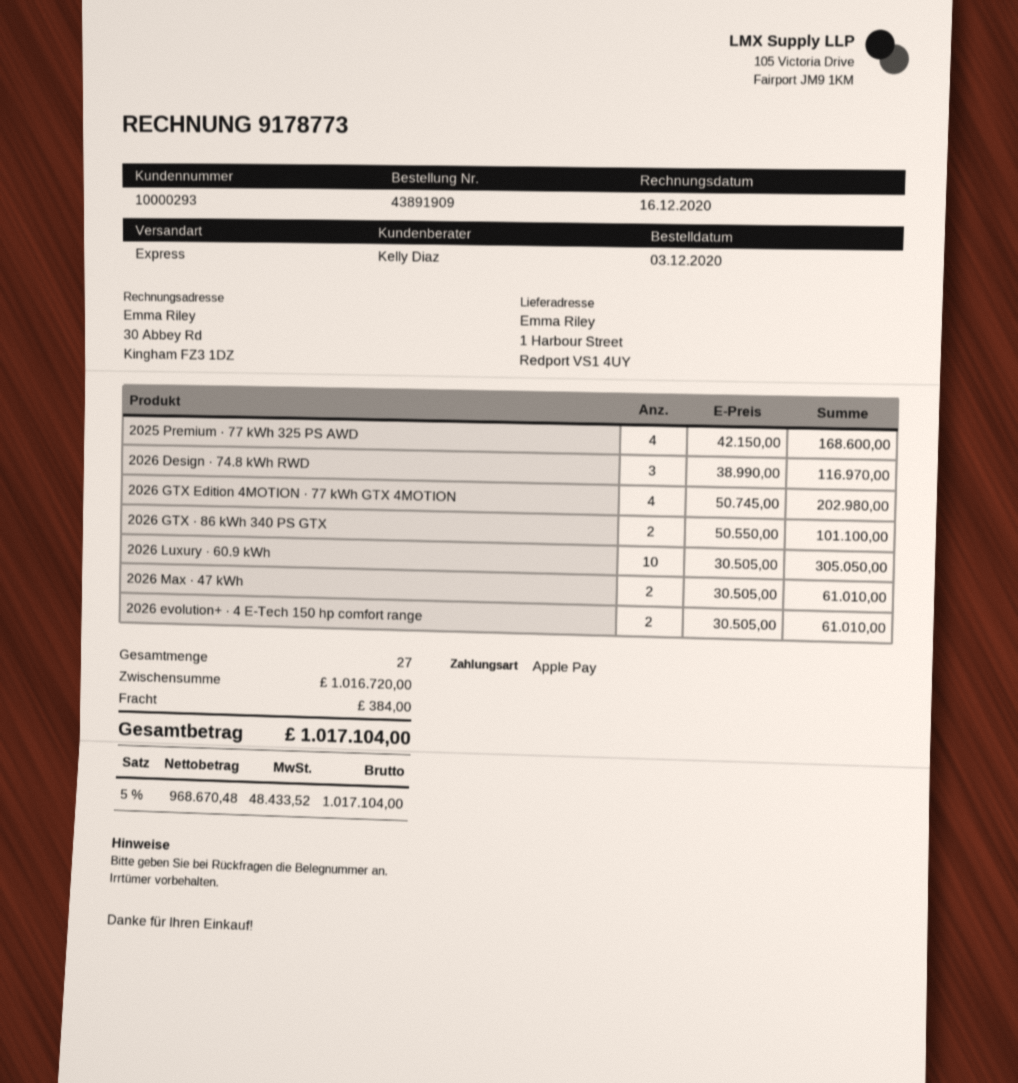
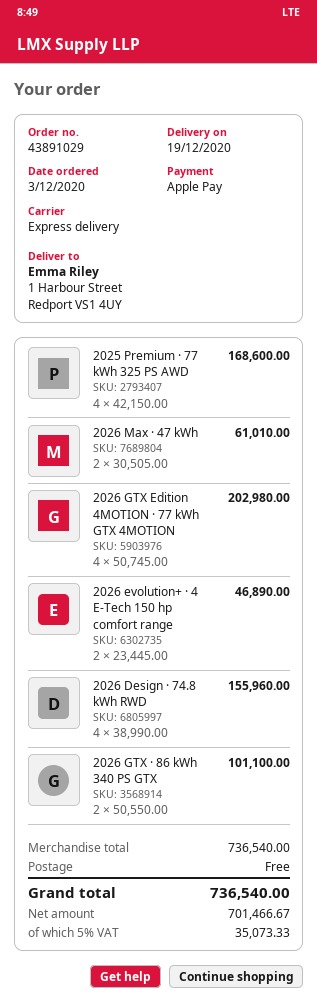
order number: 43891909 -> 43891029
2026 Design · 74.8 kWh RWD: 3 x 38990.00 = 116970.00 -> 4 x 38990.00 = 155960.00
2026 Luxury · 60.9 kWh: 10 x 30505.00 = 305050.00 -> none
2026 evolution+ · 4 E-Tech 150 hp comfort range: 2 x 30505.00 = 61010.00 -> 2 x 23445.00 = 46890.00
subtotal: 1016720.00 -> 736540.00
shipping: 384.00 -> 0.00
net: 968670.48 -> 701466.67
tax: 5% = 48433.52 -> 5% = 35073.33
total: 1017104.00 -> 736540.00

